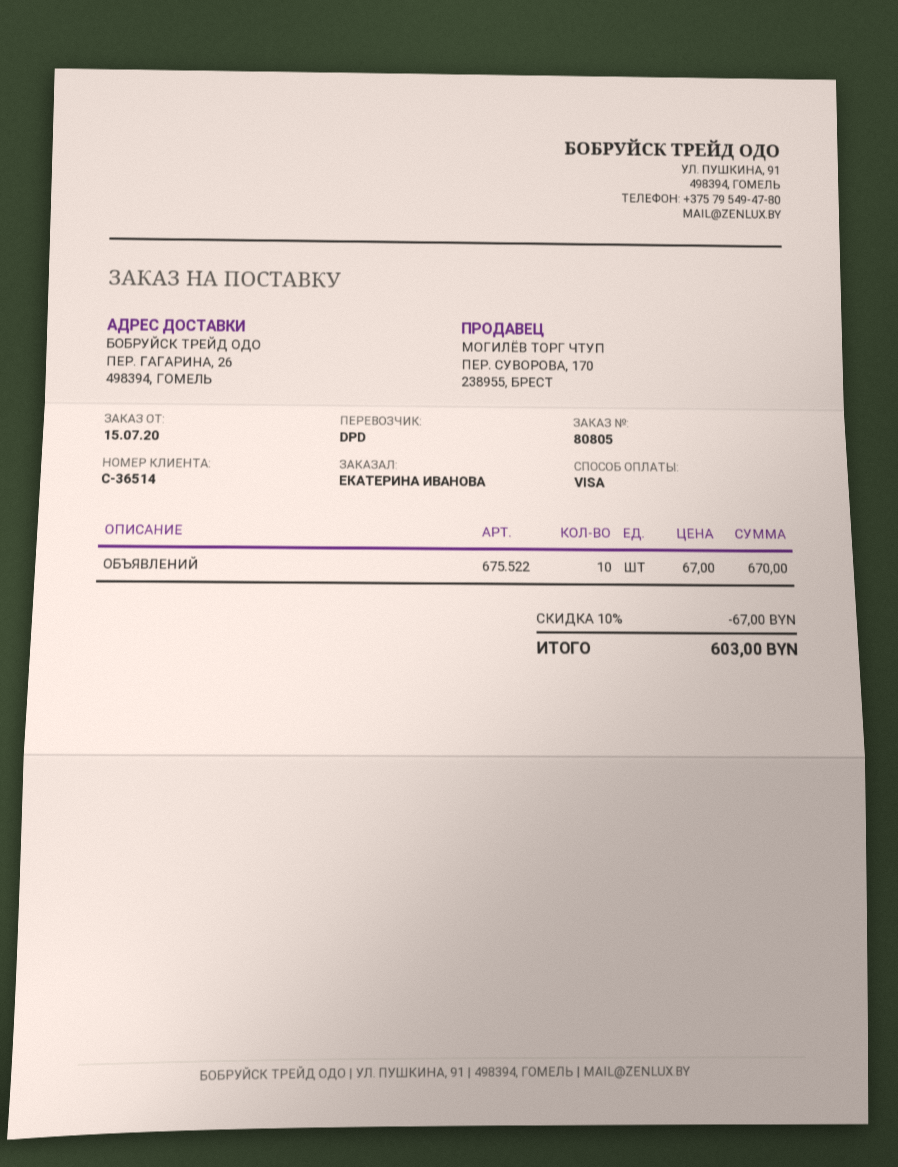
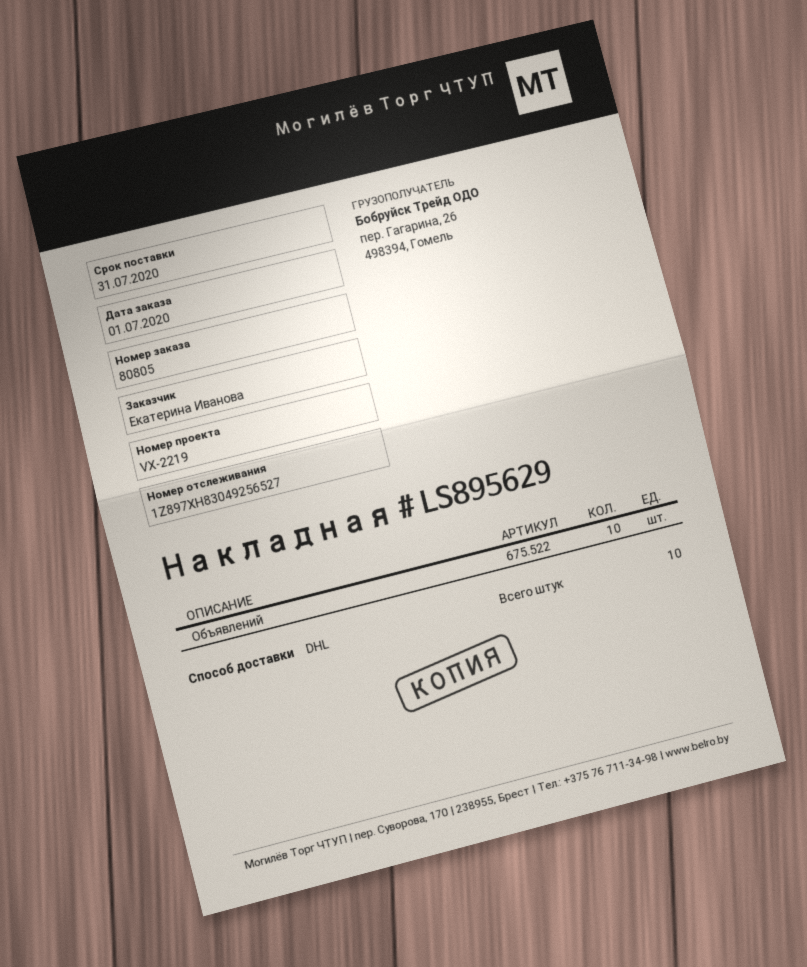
order date: 2020-07-15 -> 2020-07-01
shipping method: DPD -> DHL

